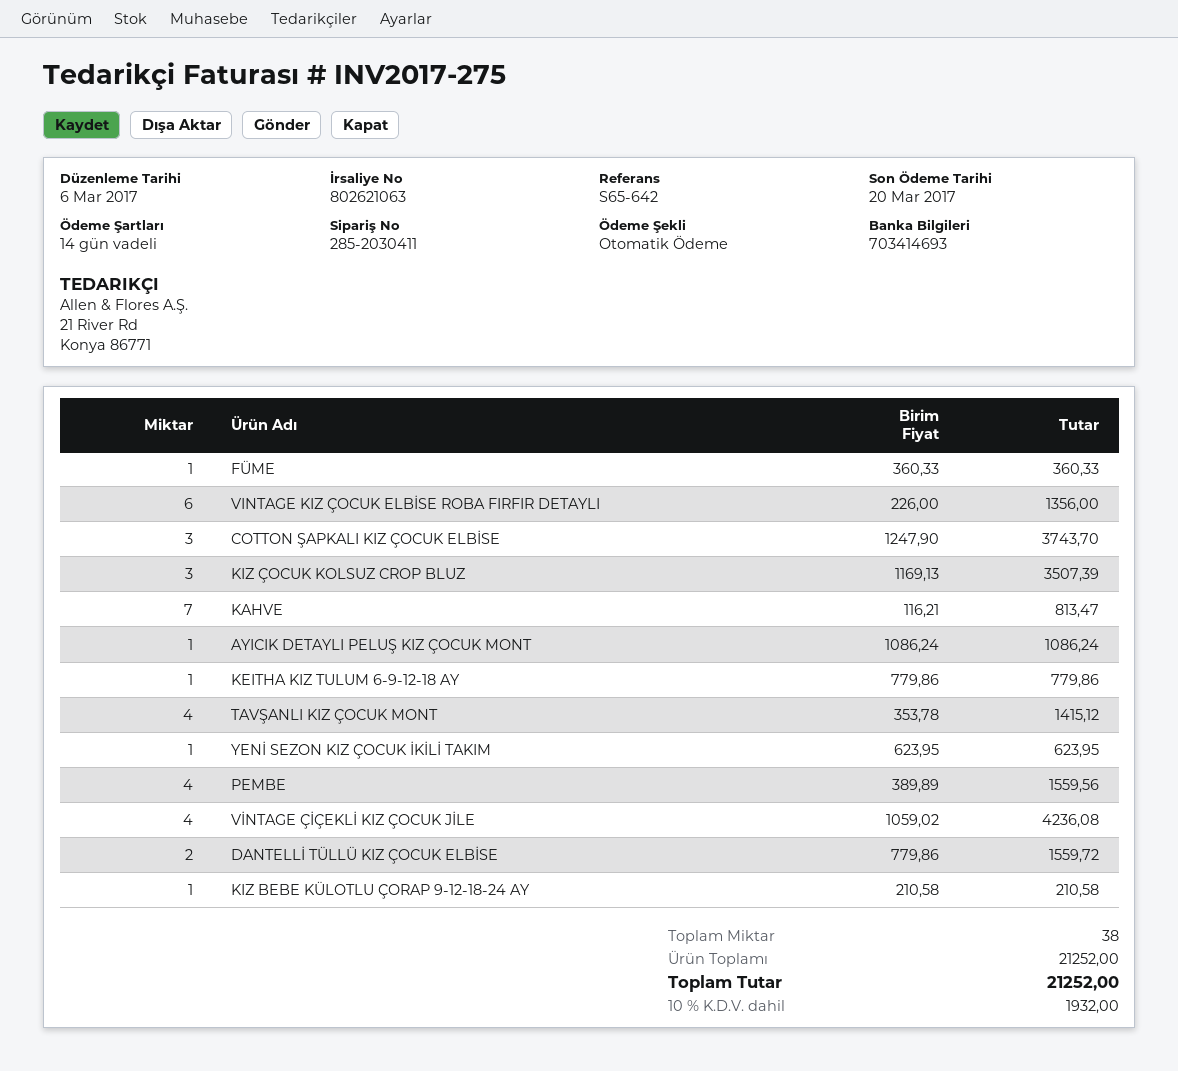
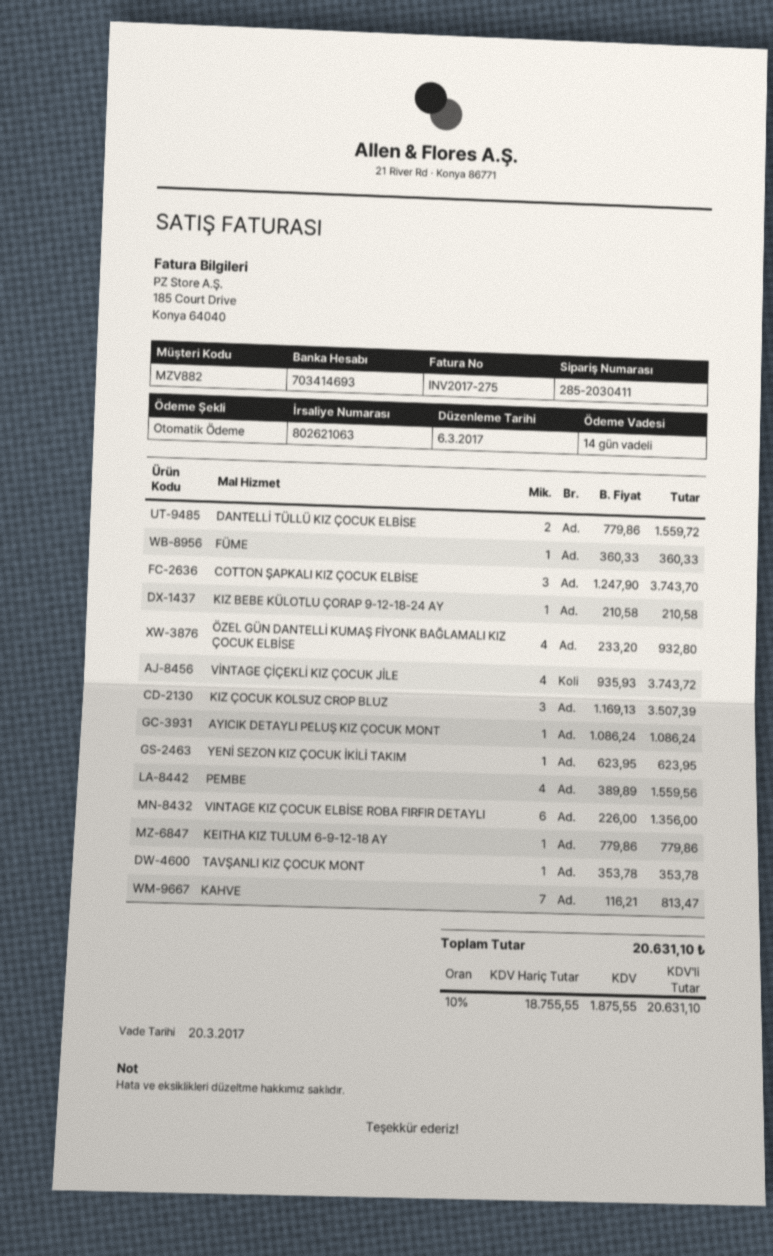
TAVŞANLI KIZ ÇOCUK MONT: 4 x 353.78 = 1415.12 -> 1 x 353.78 = 353.78
VİNTAGE ÇİÇEKLİ KIZ ÇOCUK JİLE: 4 x 1059.02 = 4236.08 -> 4 x 935.93 = 3743.72
ÖZEL GÜN DANTELLİ KUMAŞ FİYONK BAĞLAMALI KIZ ÇOCUK ELBİSE: none -> 4 x 233.20 = 932.80
tax: 10% = 1932.00 -> 10% = 1875.55
total: 21252.00 -> 20631.10

